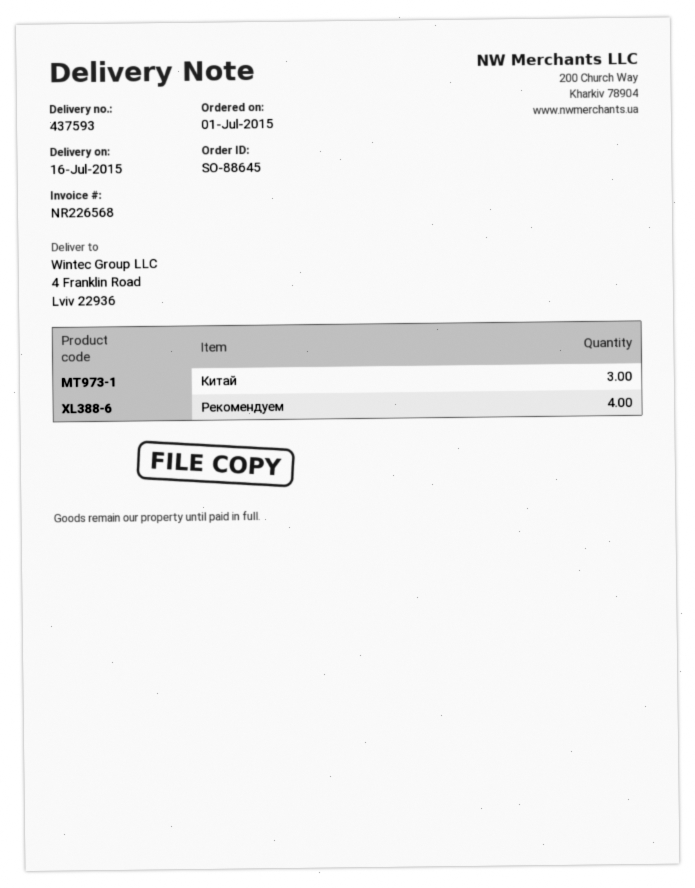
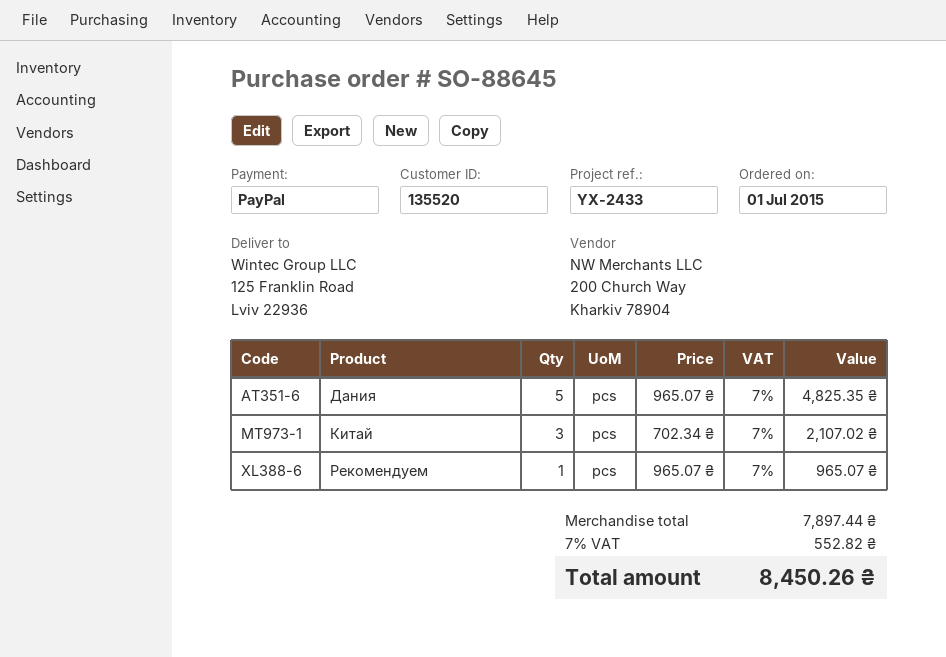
ship to: 4 Franklin Road, Lviv 22936 -> 125 Franklin Road, Lviv 22936
Рекомендуем: 4 -> 1
Дания: none -> 5

